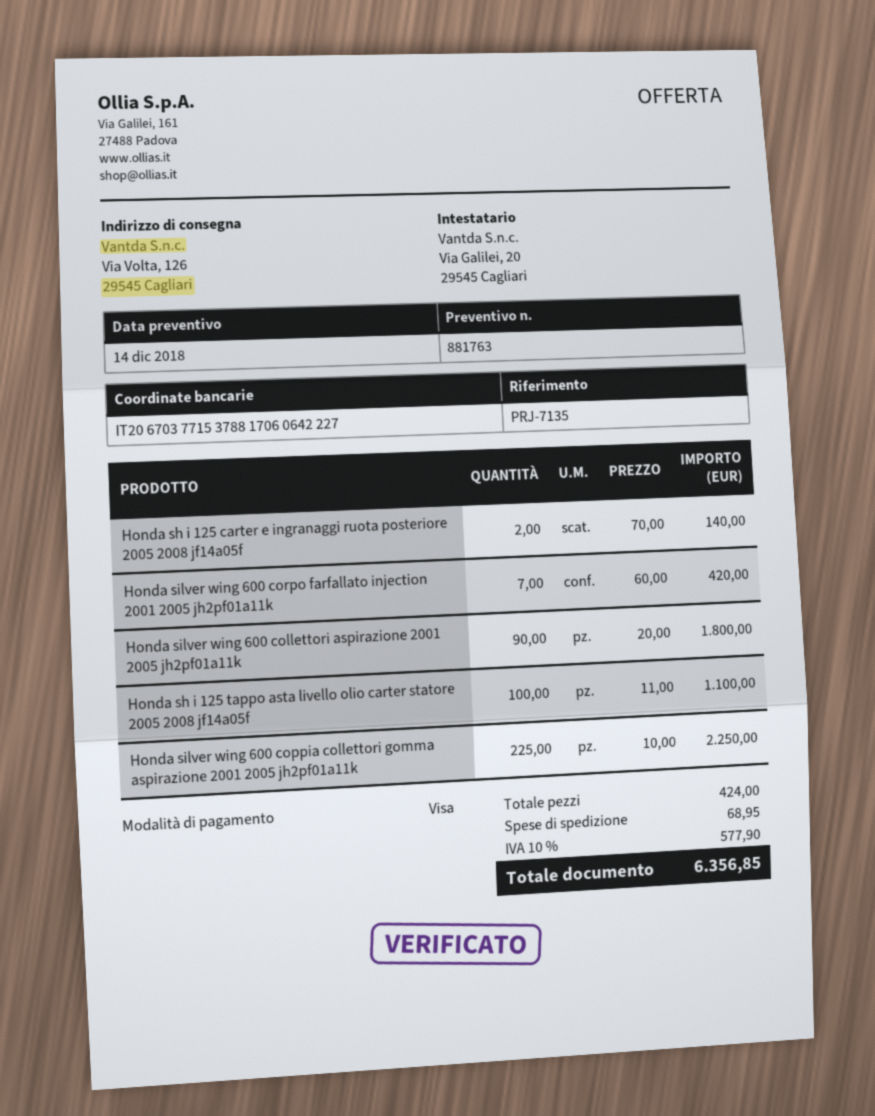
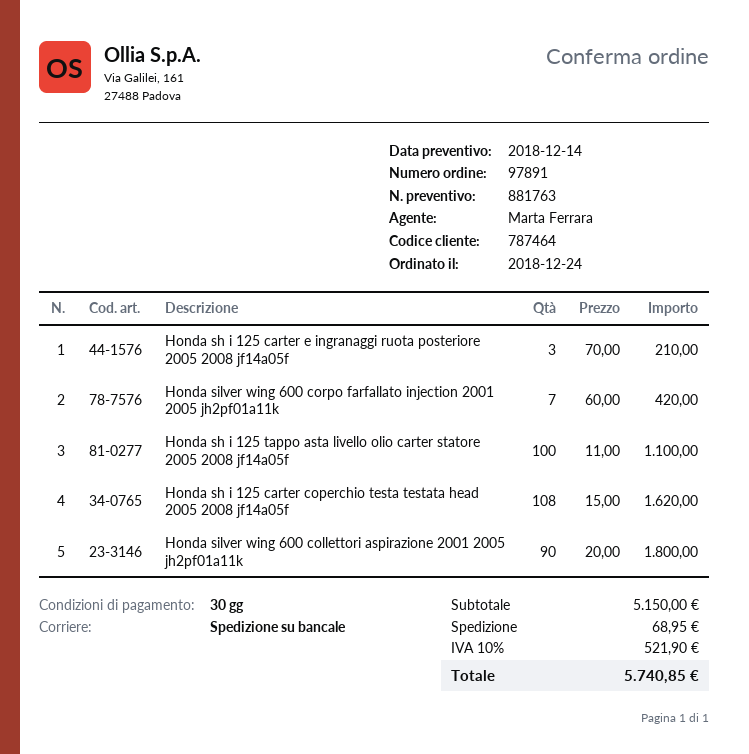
Honda sh i 125 carter e ingranaggi ruota posteriore 2005 2008 jf14a05f: 2 x 70.00 = 140.00 -> 3 x 70.00 = 210.00
Honda silver wing 600 coppia collettori gomma aspirazione 2001 2005 jh2pf01a11k: 225 x 10.00 = 2250.00 -> none
Honda sh i 125 carter coperchio testa testata head 2005 2008 jf14a05f: none -> 108 x 15.00 = 1620.00
tax: 10% = 577.90 -> 10% = 521.90
total: 6356.85 -> 5740.85

